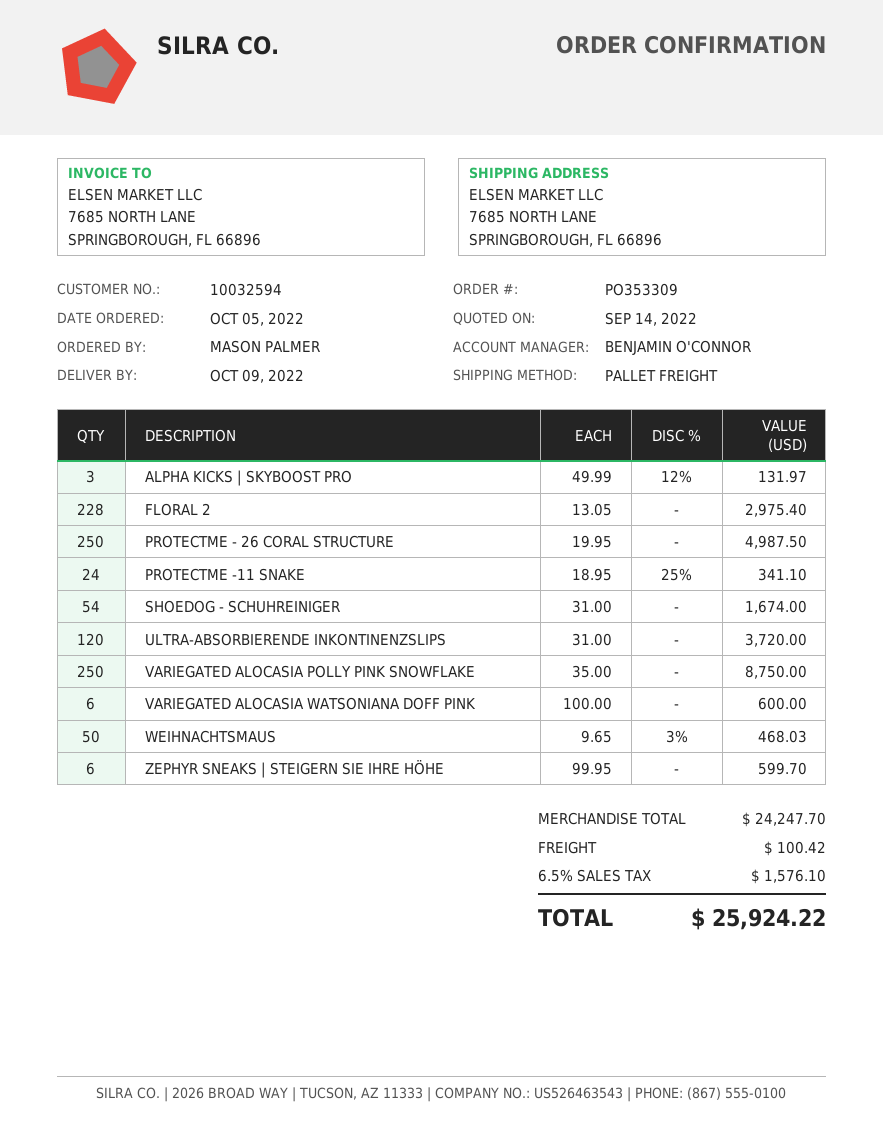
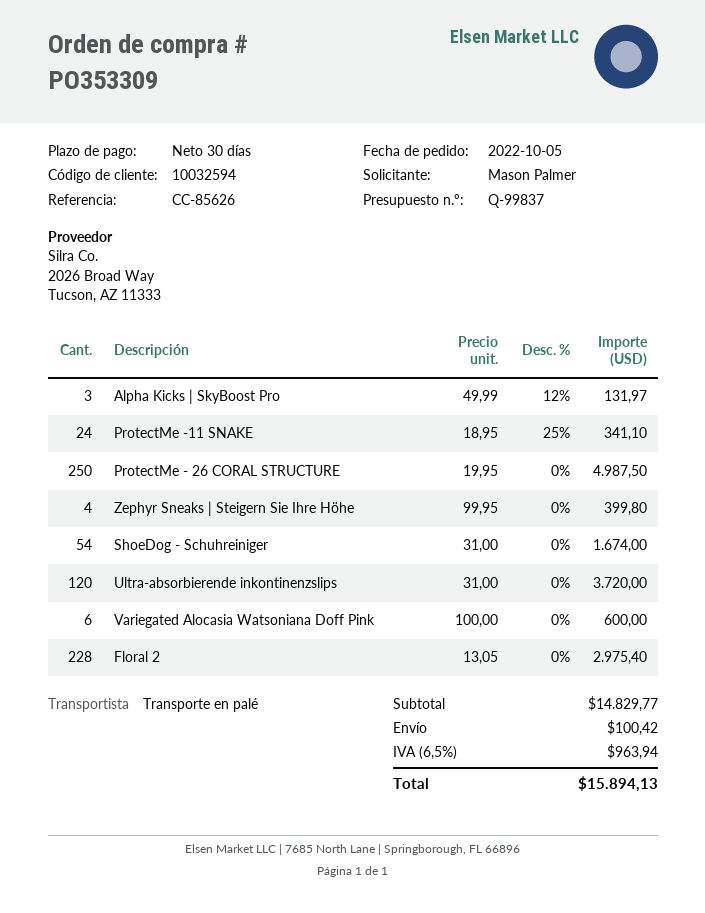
VARIEGATED ALOCASIA POLLY PINK SNOWFLAKE: 250 x 35.00 = 8750.00 -> none
WEIHNACHTSMAUS: 50 x 9.65 - 3% = 468.03 -> none
ZEPHYR SNEAKS | STEIGERN SIE IHRE HÖHE: 6 x 99.95 = 599.70 -> 4 x 99.95 = 399.80
subtotal: 24247.70 -> 14829.77
tax: 6.5% = 1576.10 -> 6.5% = 963.94
total: 25924.22 -> 15894.13

